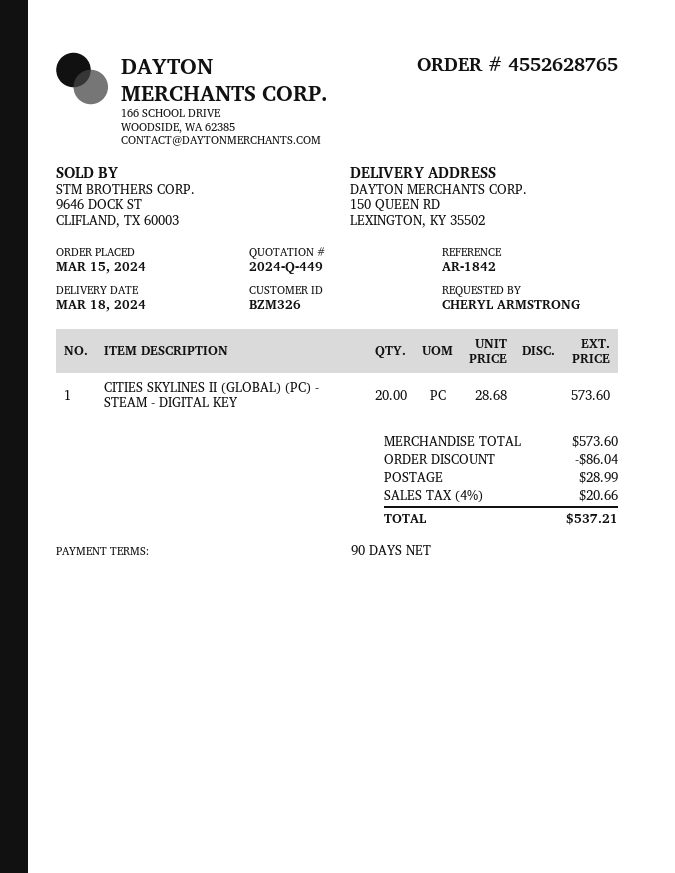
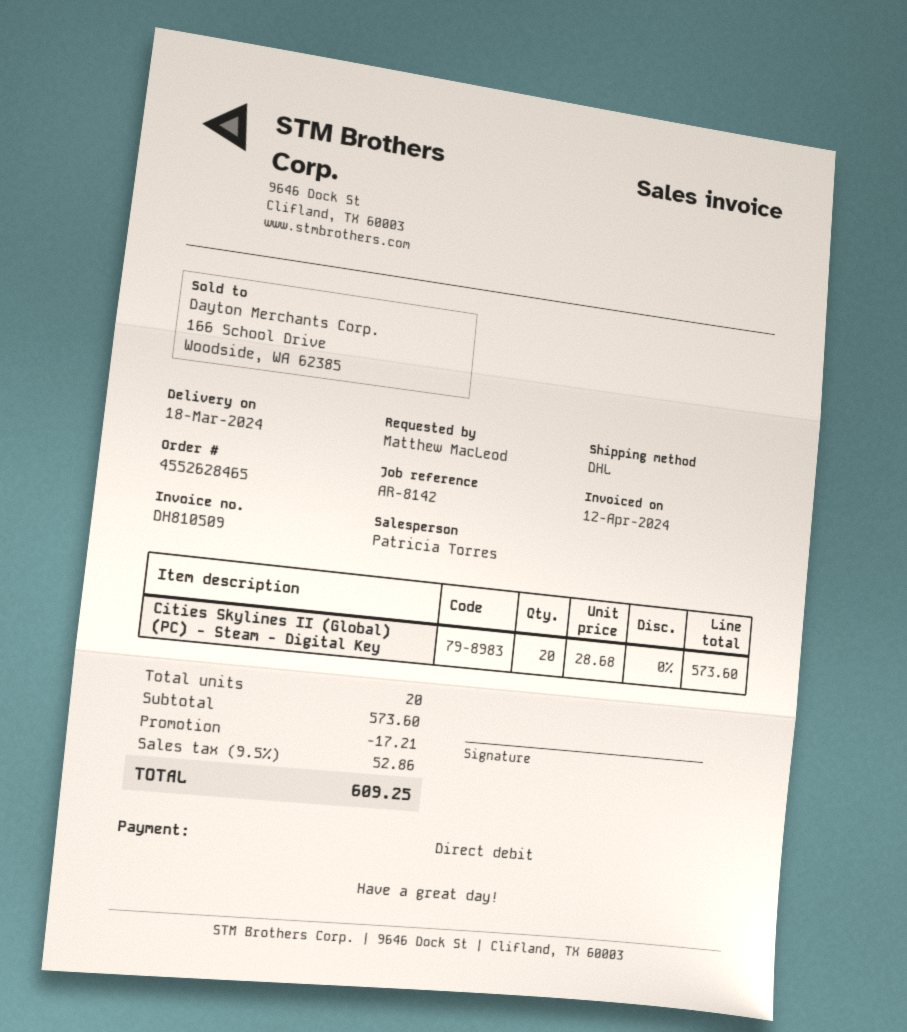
order number: 4552628765 -> 4552628465
reference: AR-1842 -> AR-8142
ordered by: CHERYL ARMSTRONG -> Matthew MacLeod
discount: 86.04 -> 17.21
shipping: 28.99 -> none
tax: 4% = 20.66 -> 9.5% = 52.86
total: 537.21 -> 609.25

